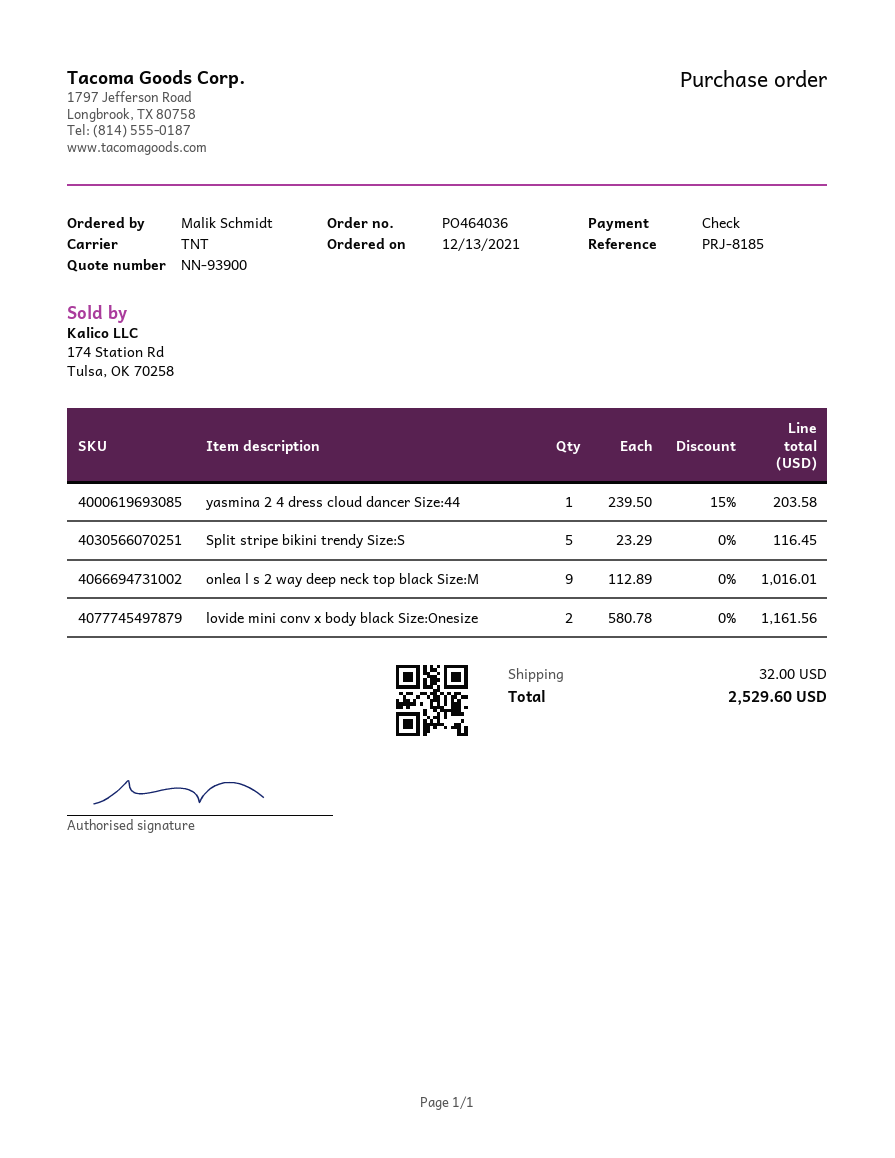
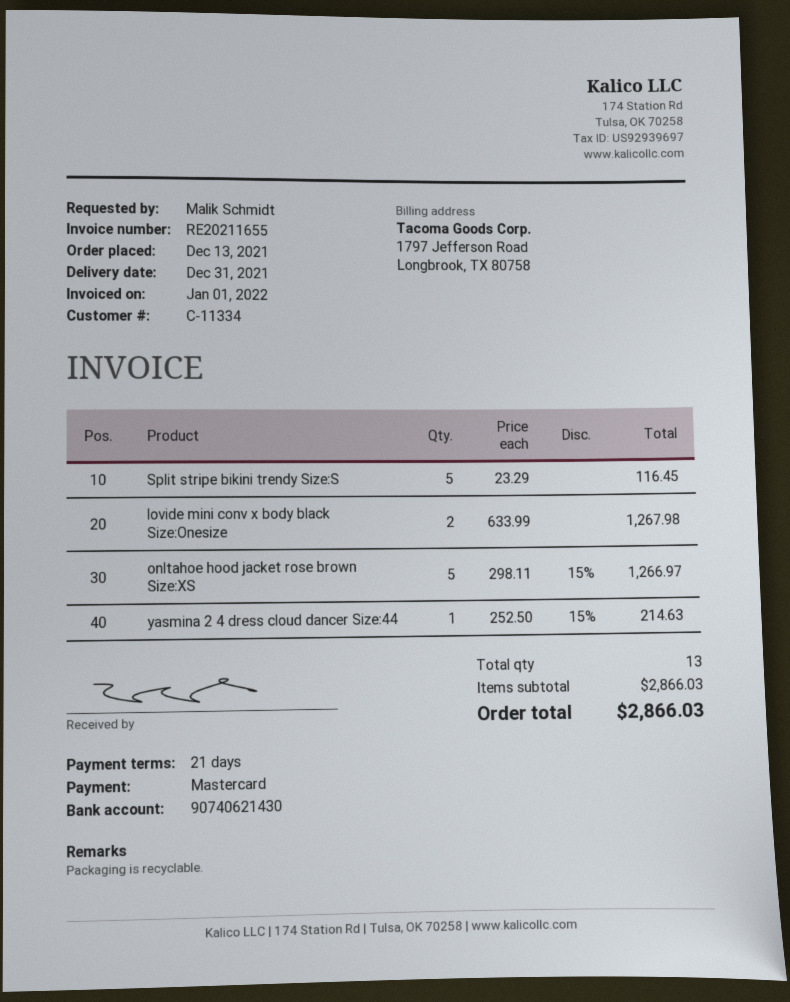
payment method: cheque -> Mastercard
yasmina 2 4 dress cloud dancer Size:44: 1 x 239.50 - 15% = 203.58 -> 1 x 252.50 - 15% = 214.63
onlea l s 2 way deep neck top black Size:M: 9 x 112.89 = 1016.01 -> none
lovide mini conv x body black Size:Onesize: 2 x 580.78 = 1161.56 -> 2 x 633.99 = 1267.98
onltahoe hood jacket rose brown Size:XS: none -> 5 x 298.11 - 15% = 1266.97
shipping: 32.00 -> none
total: 2529.60 -> 2866.03

